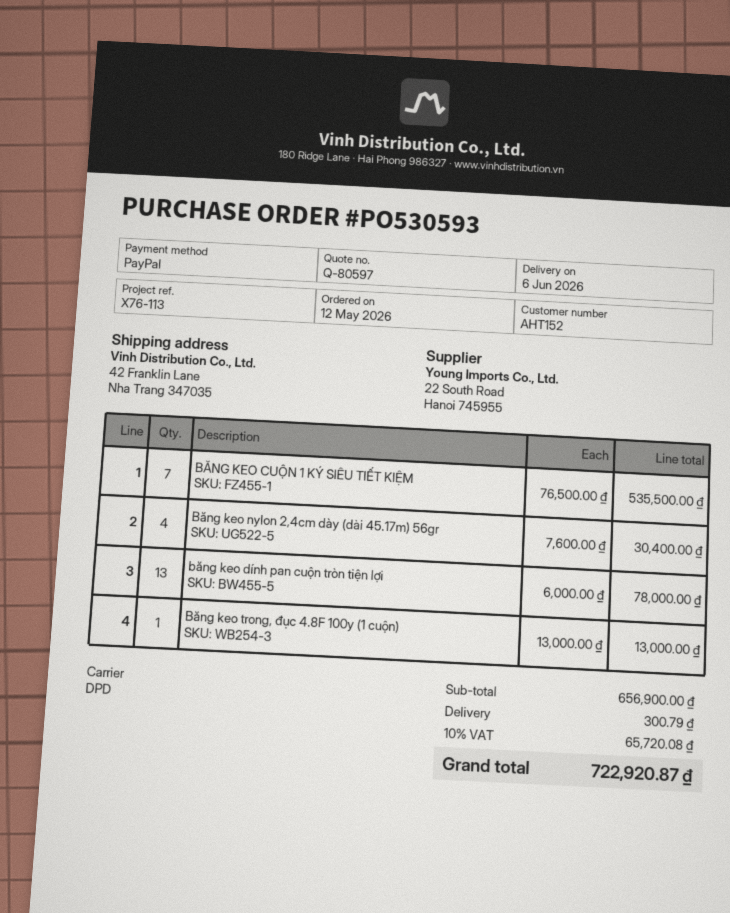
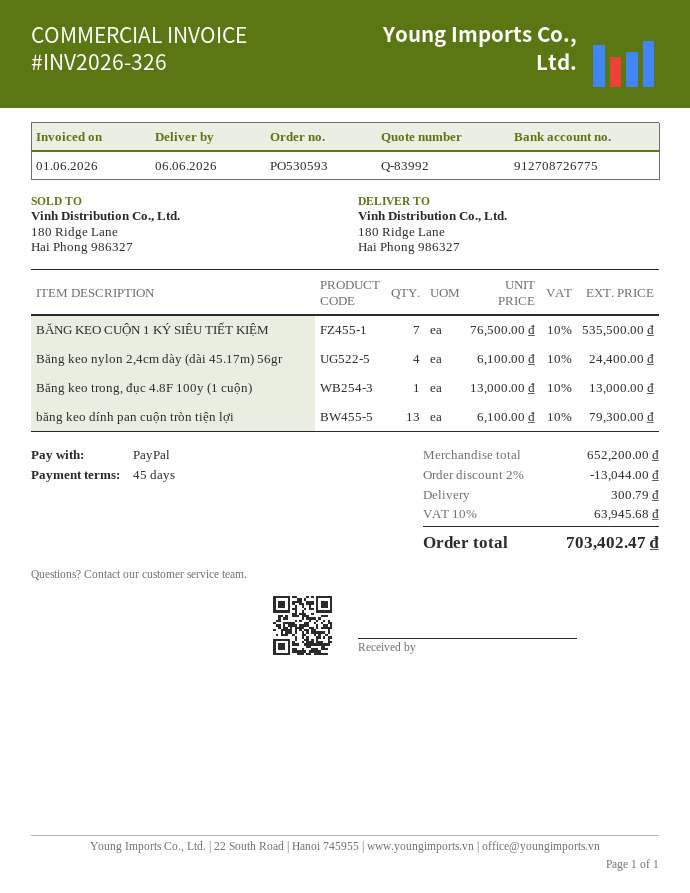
quote number: Q-80597 -> Q-83992
ship to: 42 Franklin Lane, Nha Trang 347035 -> 180 Ridge Lane, Hai Phong 986327
Băng keo nylon 2,4cm dày (dài 45.17m) 56gr: 4 x 7600.00 = 30400.00 -> 4 x 6100.00 = 24400.00
băng keo dính pan cuộn tròn tiện lợi: 13 x 6000.00 = 78000.00 -> 13 x 6100.00 = 79300.00
subtotal: 656900.00 -> 652200.00
discount: none -> 2% = 13044.00
tax: 10% = 65720.08 -> 10% = 63945.68
total: 722920.87 -> 703402.47

